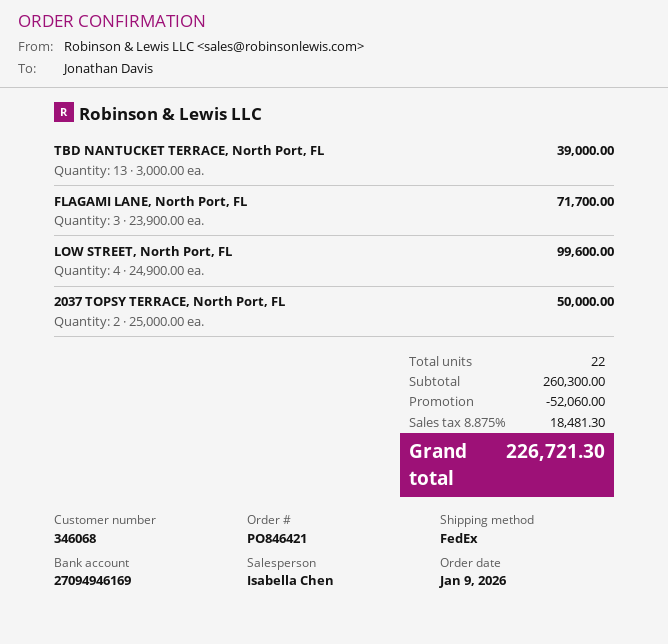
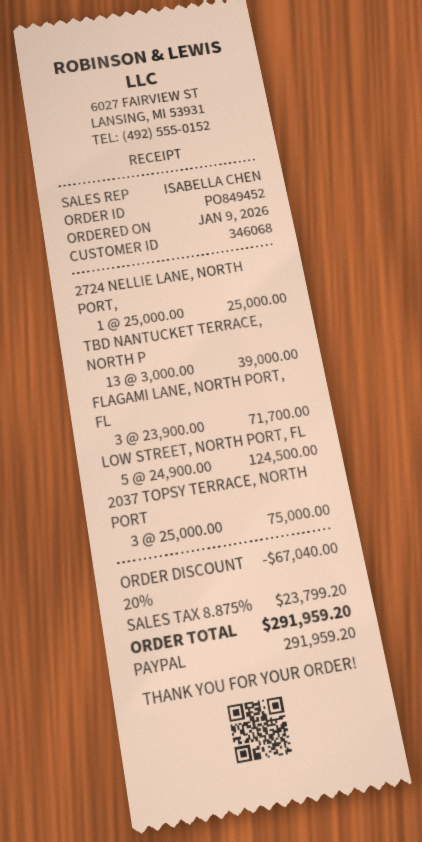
order number: PO846421 -> PO849452
LOW STREET, North Port, FL: 4 x 24900.00 = 99600.00 -> 5 x 24900.00 = 124500.00
2037 TOPSY TERRACE, North Port, FL: 2 x 25000.00 = 50000.00 -> 3 x 25000.00 = 75000.00
2724 NELLIE LANE, NORTH PORT,: none -> 1 x 25000.00 = 25000.00
discount: 52060.00 -> 67040.00
tax: 8.875% = 18481.30 -> 8.875% = 23799.20
total: 226721.30 -> 291959.20

